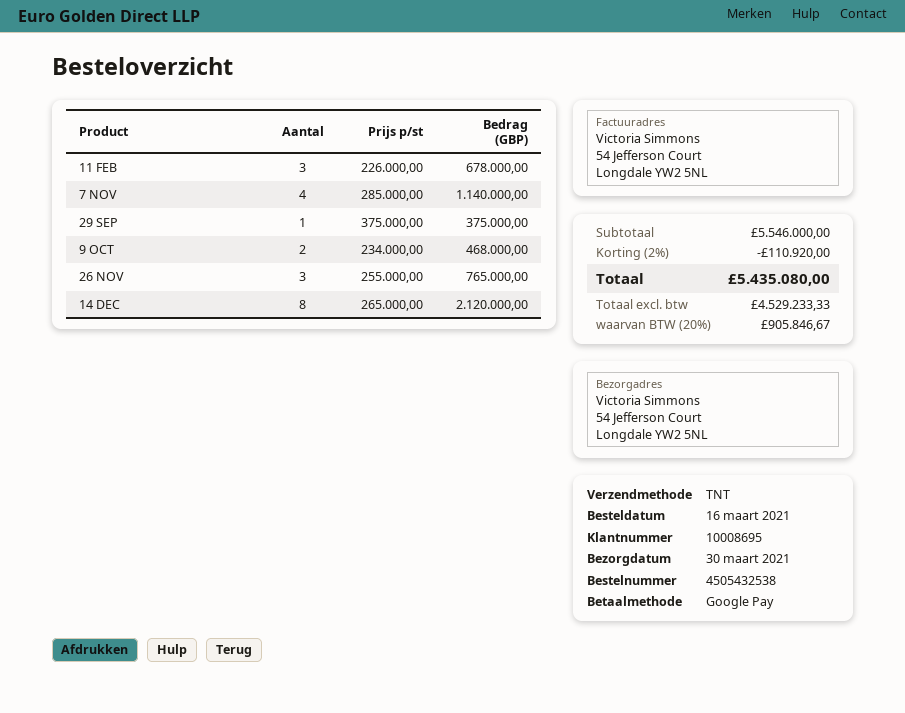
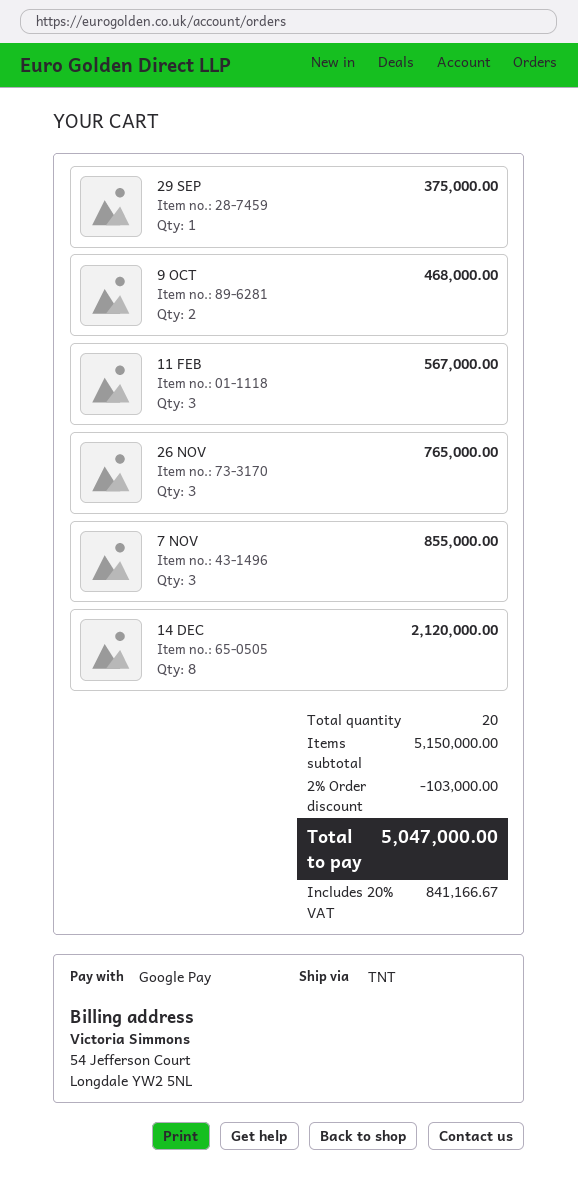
11 FEB: 3 for 678000.00 -> 3 for 567000.00
7 NOV: 4 for 1140000.00 -> 3 for 855000.00
subtotal: 5546000.00 -> 5150000.00
discount: 2% = 110920.00 -> 2% = 103000.00
tax: 20% = 905846.67 -> 20% = 841166.67
total: 5435080.00 -> 5047000.00

